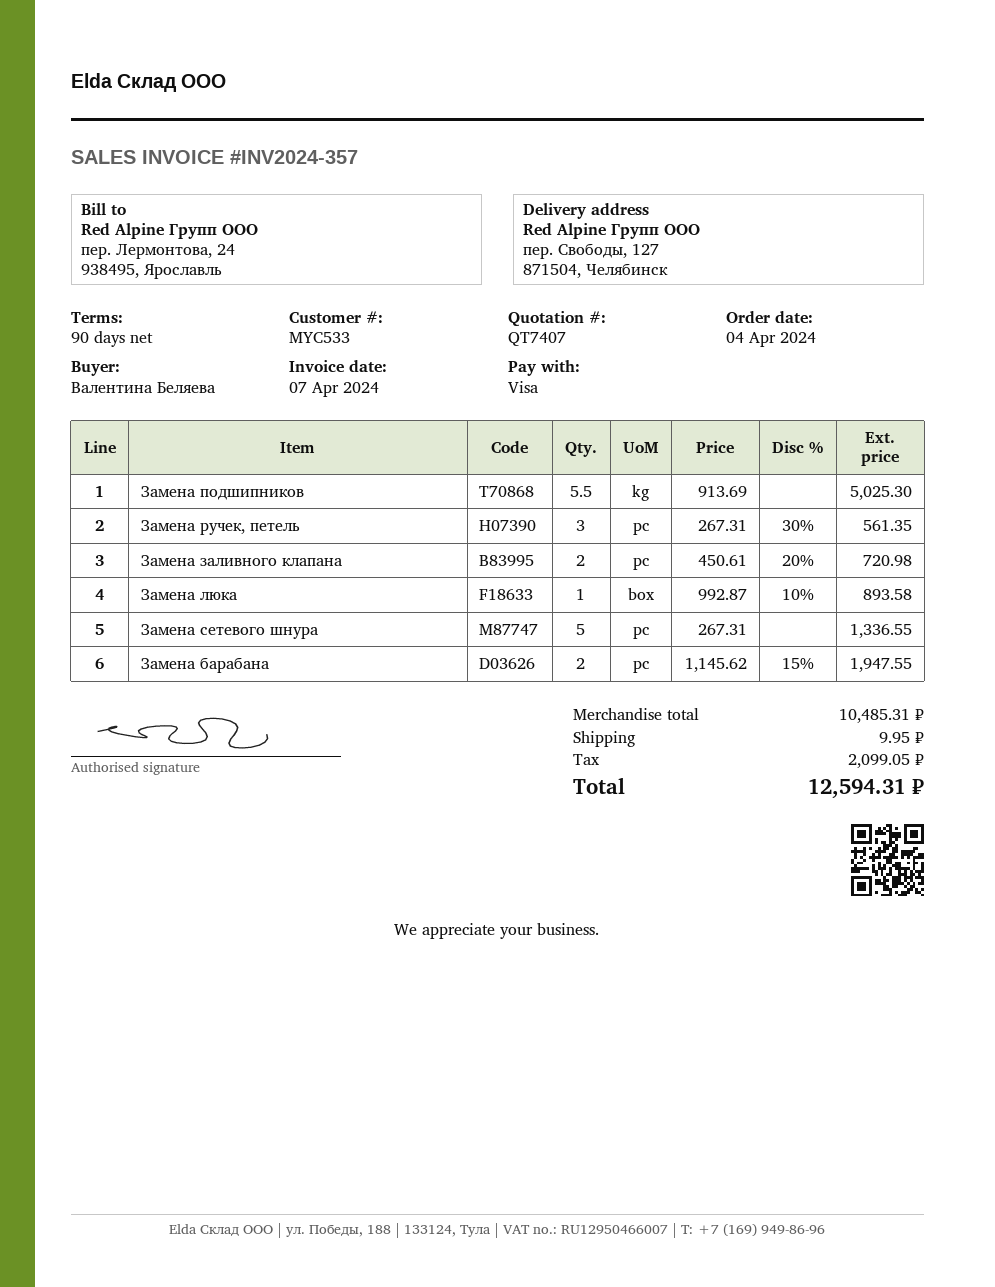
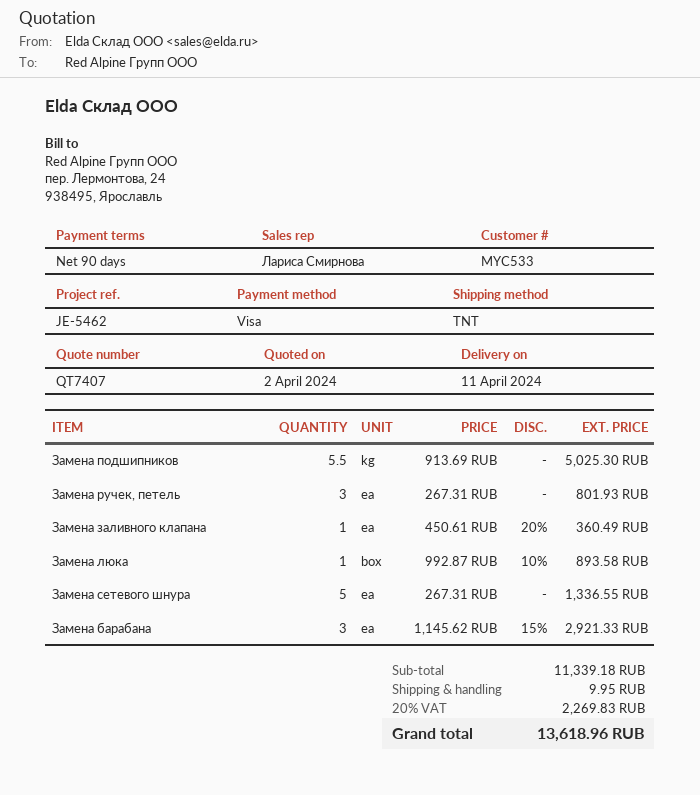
Замена ручек, петель: 3 x 267.31 - 30% = 561.35 -> 3 x 267.31 = 801.93
Замена заливного клапана: 2 x 450.61 - 20% = 720.98 -> 1 x 450.61 - 20% = 360.49
Замена барабана: 2 x 1145.62 - 15% = 1947.55 -> 3 x 1145.62 - 15% = 2921.33
subtotal: 10485.31 -> 11339.18
tax: 2099.05 -> 2269.83
total: 12594.31 -> 13618.96

